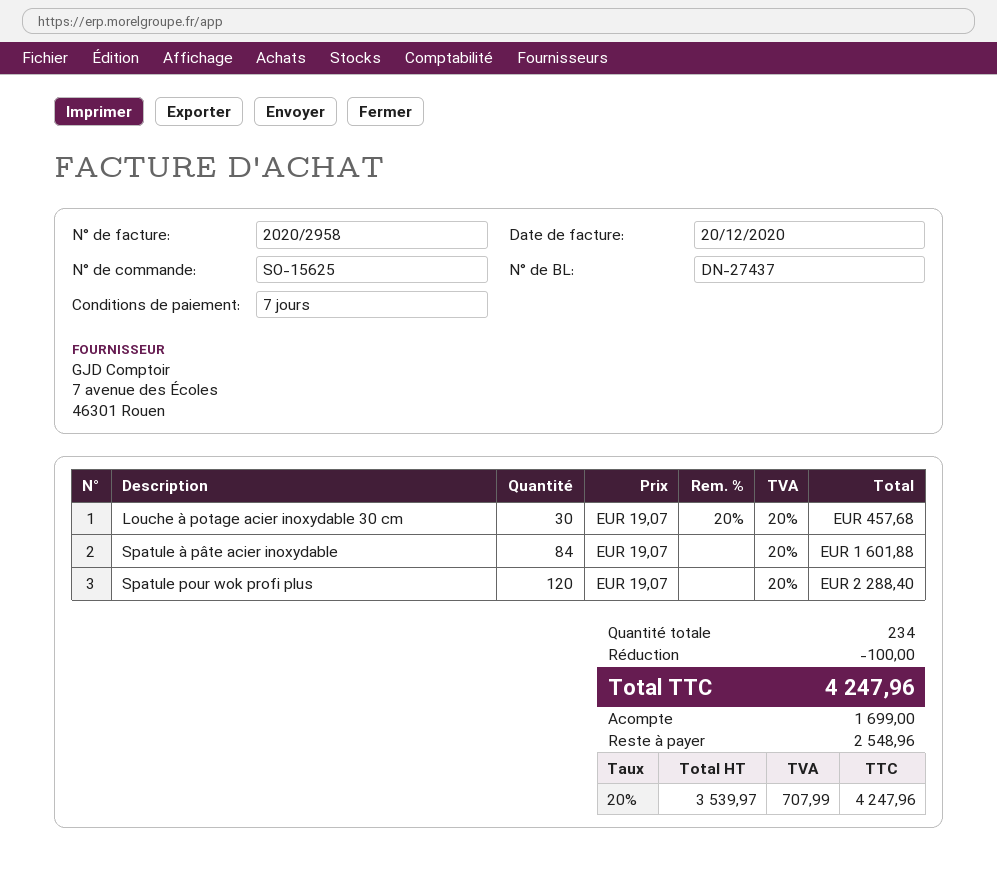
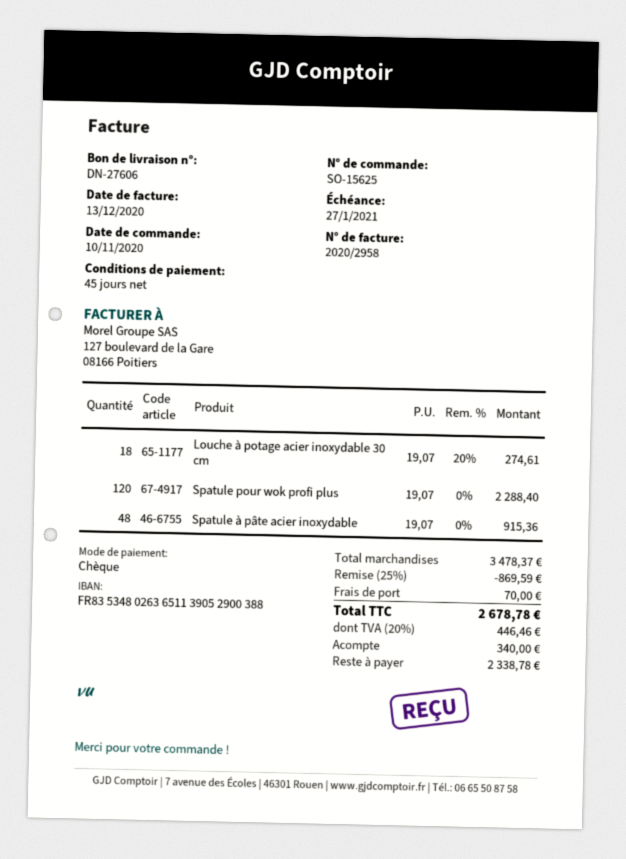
delivery note number: DN-27437 -> DN-27606
invoice date: 2020-12-20 -> 2020-12-13
payment terms: 7 days -> 45 days
Louche à potage acier inoxydable 30 cm: 30 x 19.07 - 20% = 457.68 -> 18 x 19.07 - 20% = 274.61
Spatule à pâte acier inoxydable: 84 x 19.07 = 1601.88 -> 48 x 19.07 = 915.36
discount: 100.00 -> 869.59
shipping: none -> 70.00
tax: 20% = 707.99 -> 20% = 446.46
total: 4247.96 -> 2678.78
deposit: 1699.00 -> 340.00
balance: 2548.96 -> 2338.78

